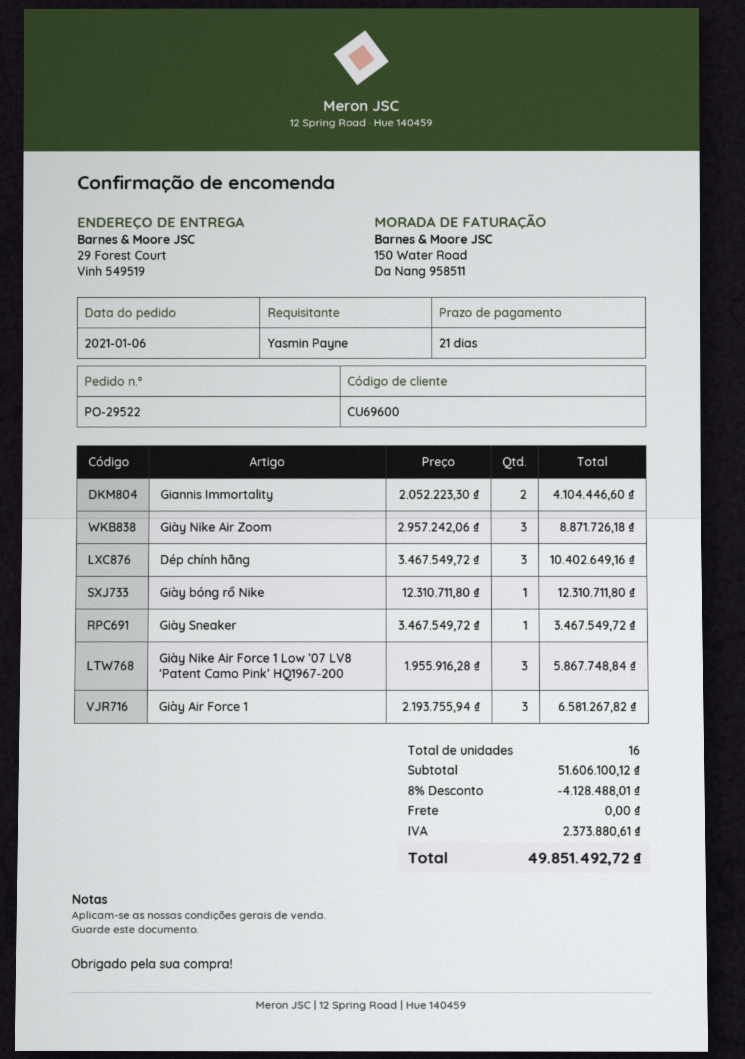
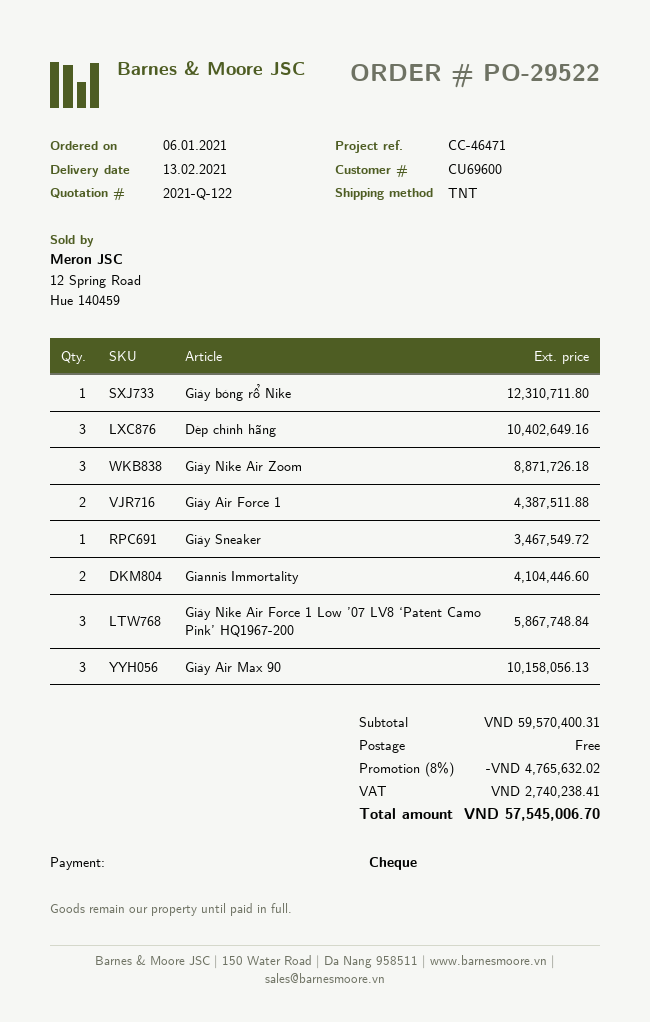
Giày Air Force 1: 3 for 6581267.82 -> 2 for 4387511.88
Giày Air Max 90: none -> 3 for 10158056.13
subtotal: 51606100.12 -> 59570400.31
discount: 8% = 4128488.01 -> 8% = 4765632.02
tax: 2373880.61 -> 2740238.41
total: 49851492.72 -> 57545006.70

